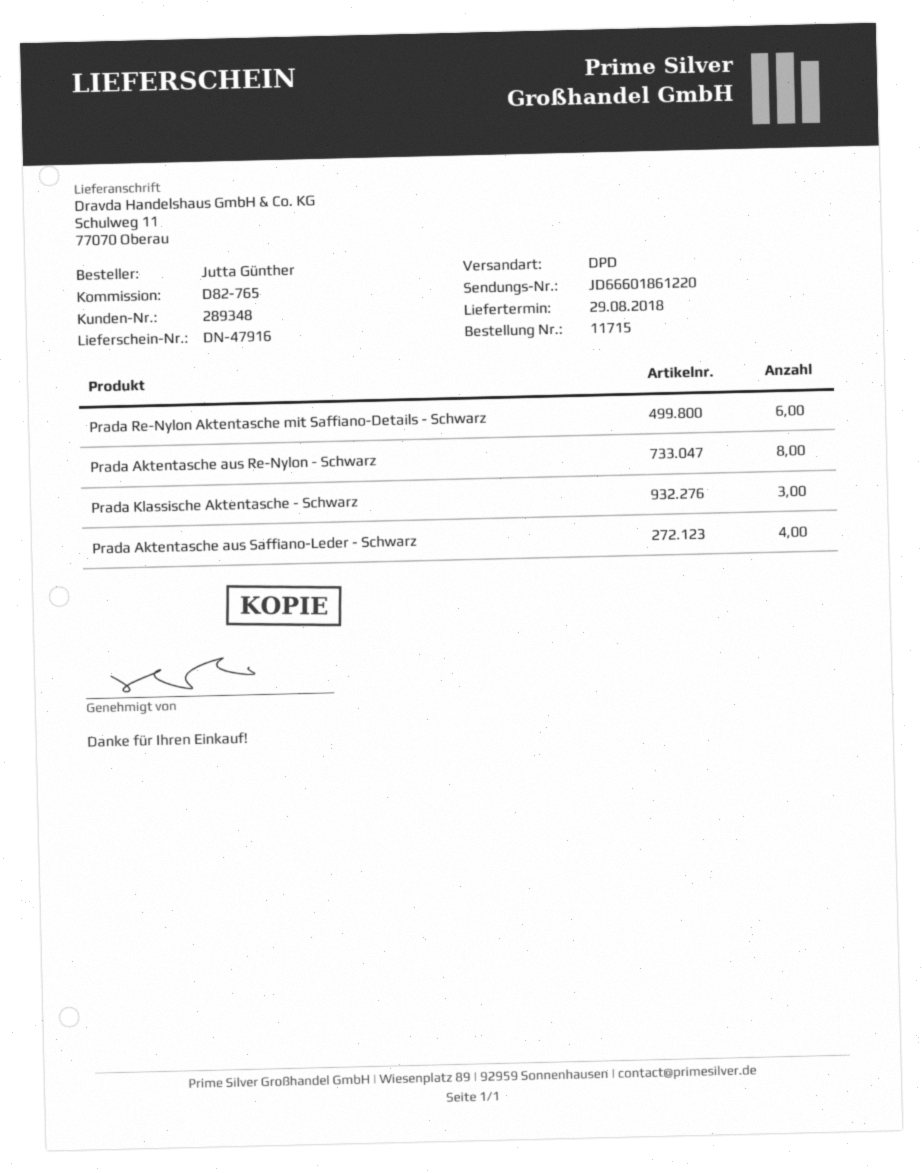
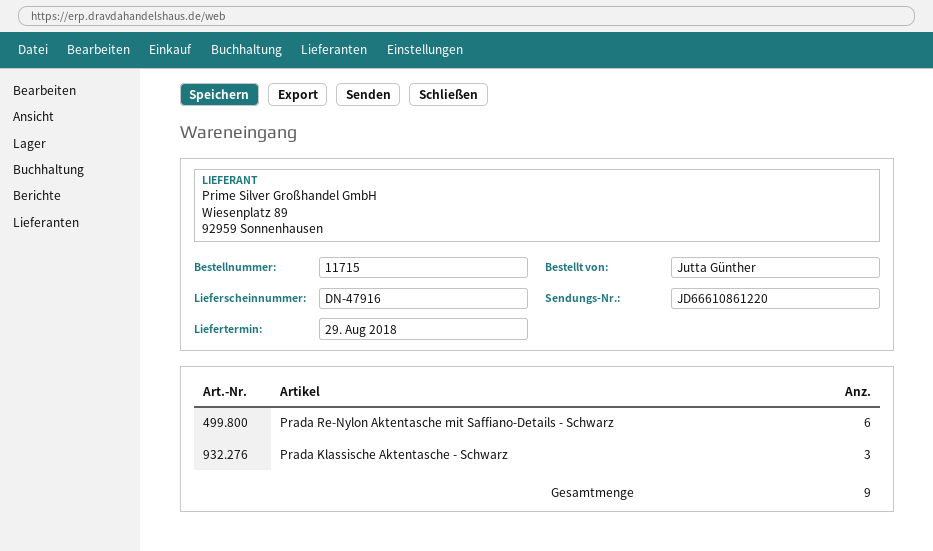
tracking number: JD66601861220 -> JD66610861220
Prada Aktentasche aus Re-Nylon - Schwarz: 8 -> none
Prada Aktentasche aus Saffiano-Leder - Schwarz: 4 -> none

